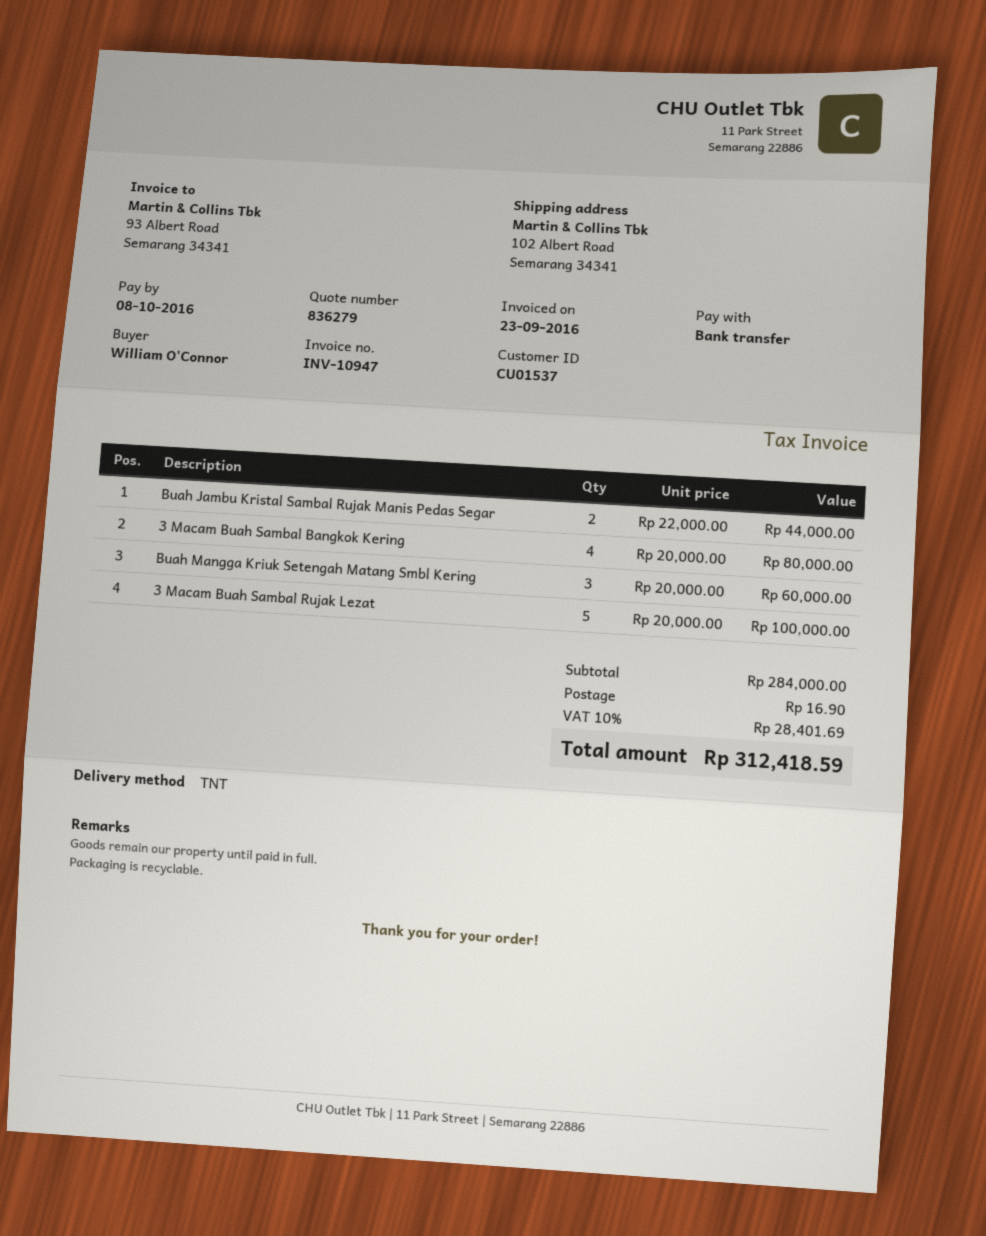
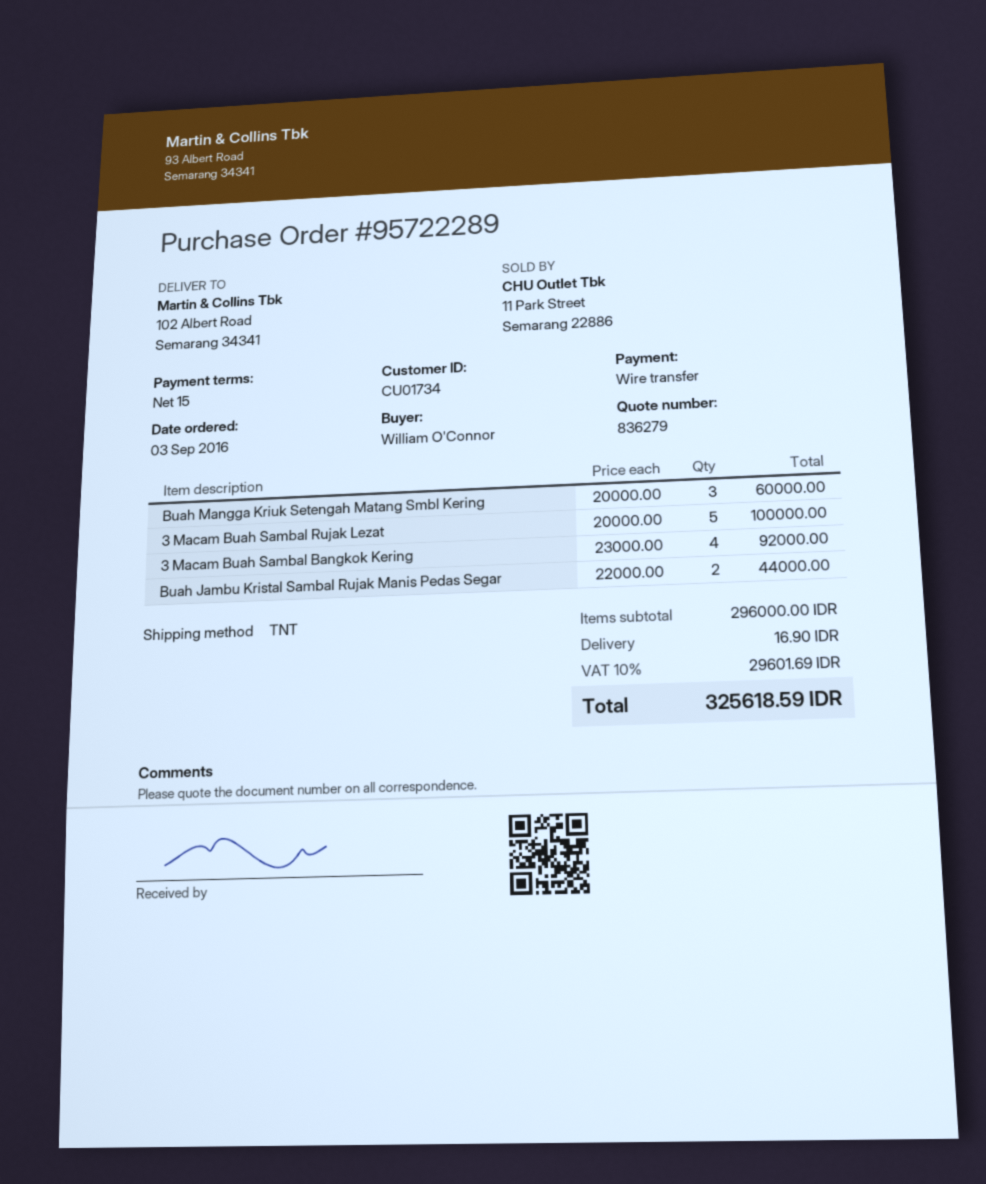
customer number: CU01537 -> CU01734
3 Macam Buah Sambal Bangkok Kering: 4 x 20000.00 = 80000.00 -> 4 x 23000.00 = 92000.00
subtotal: 284000.00 -> 296000.00
tax: 10% = 28401.69 -> 10% = 29601.69
total: 312418.59 -> 325618.59

